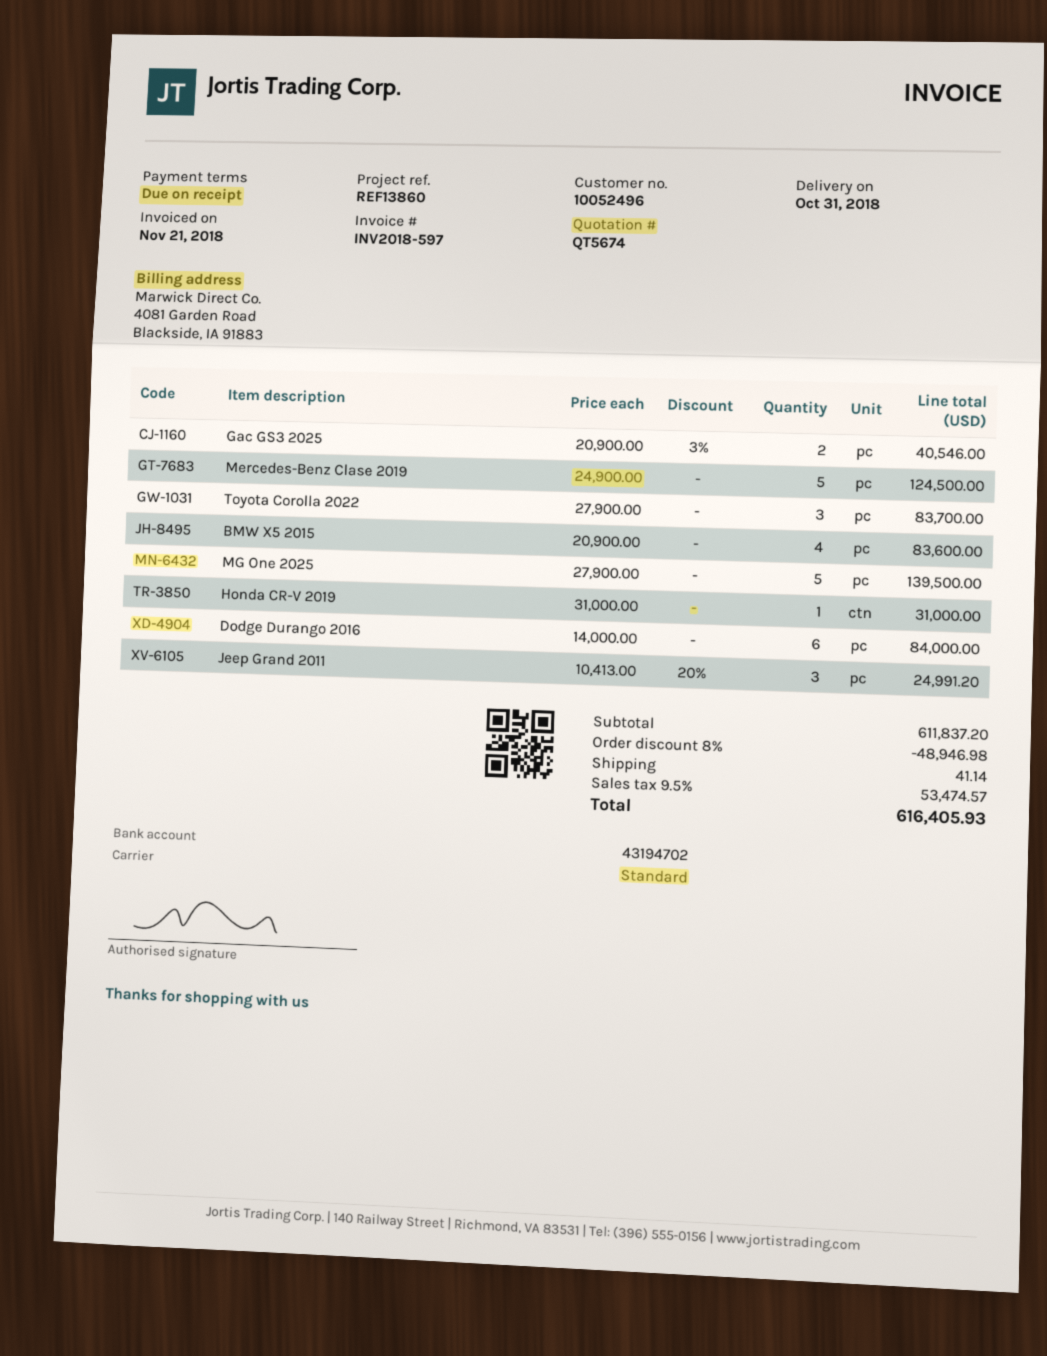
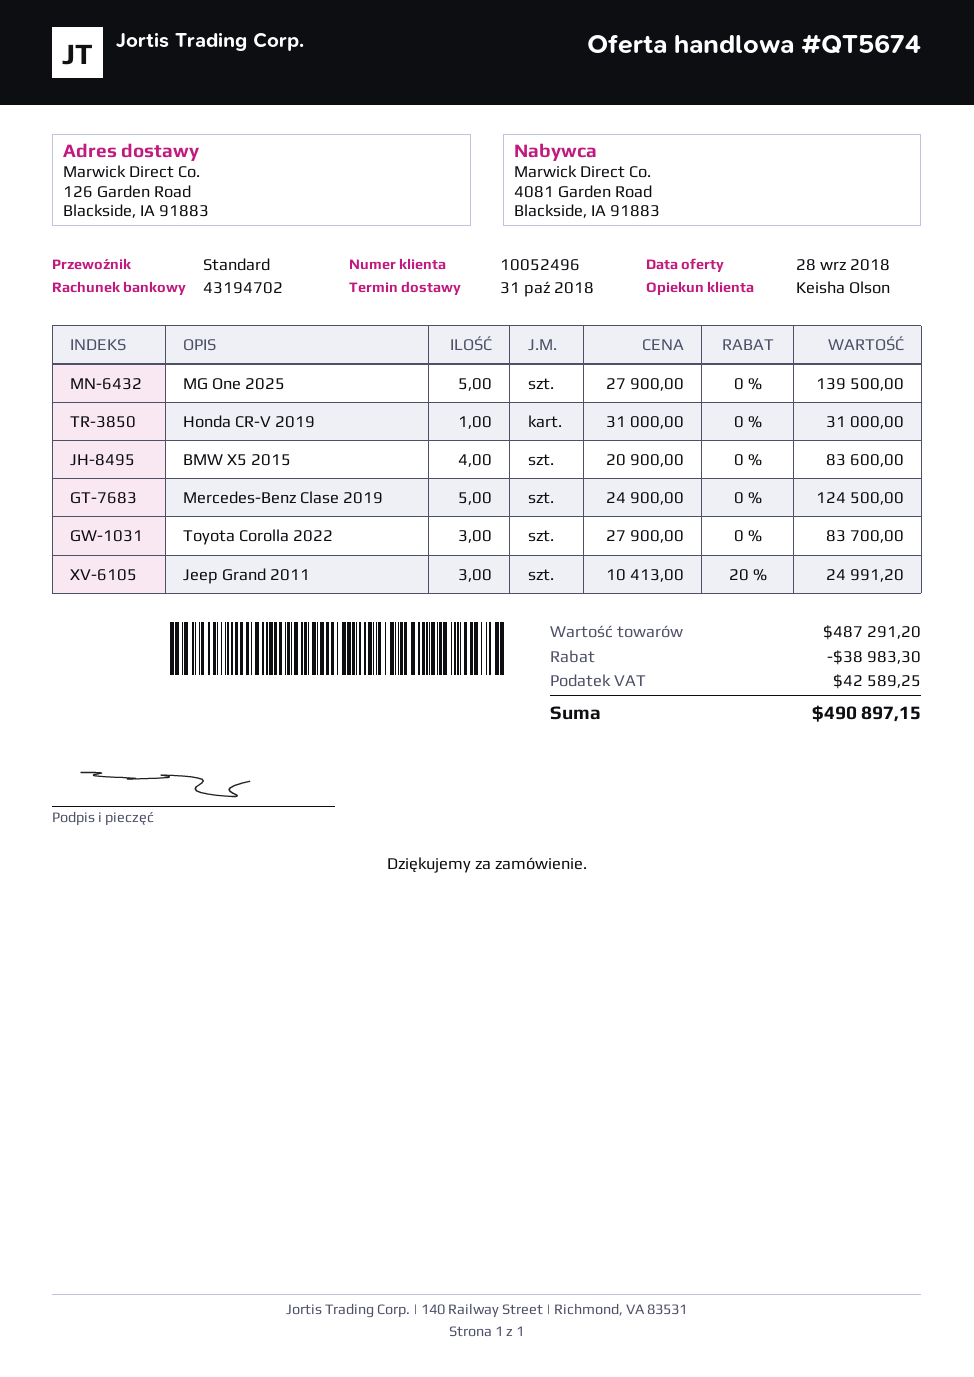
Gac GS3 2025: 2 x 20900.00 - 3% = 40546.00 -> none
Dodge Durango 2016: 6 x 14000.00 = 84000.00 -> none
subtotal: 611837.20 -> 487291.20
discount: 48946.98 -> 38983.30
shipping: 41.14 -> none
tax: 53474.57 -> 42589.25
total: 616405.93 -> 490897.15

